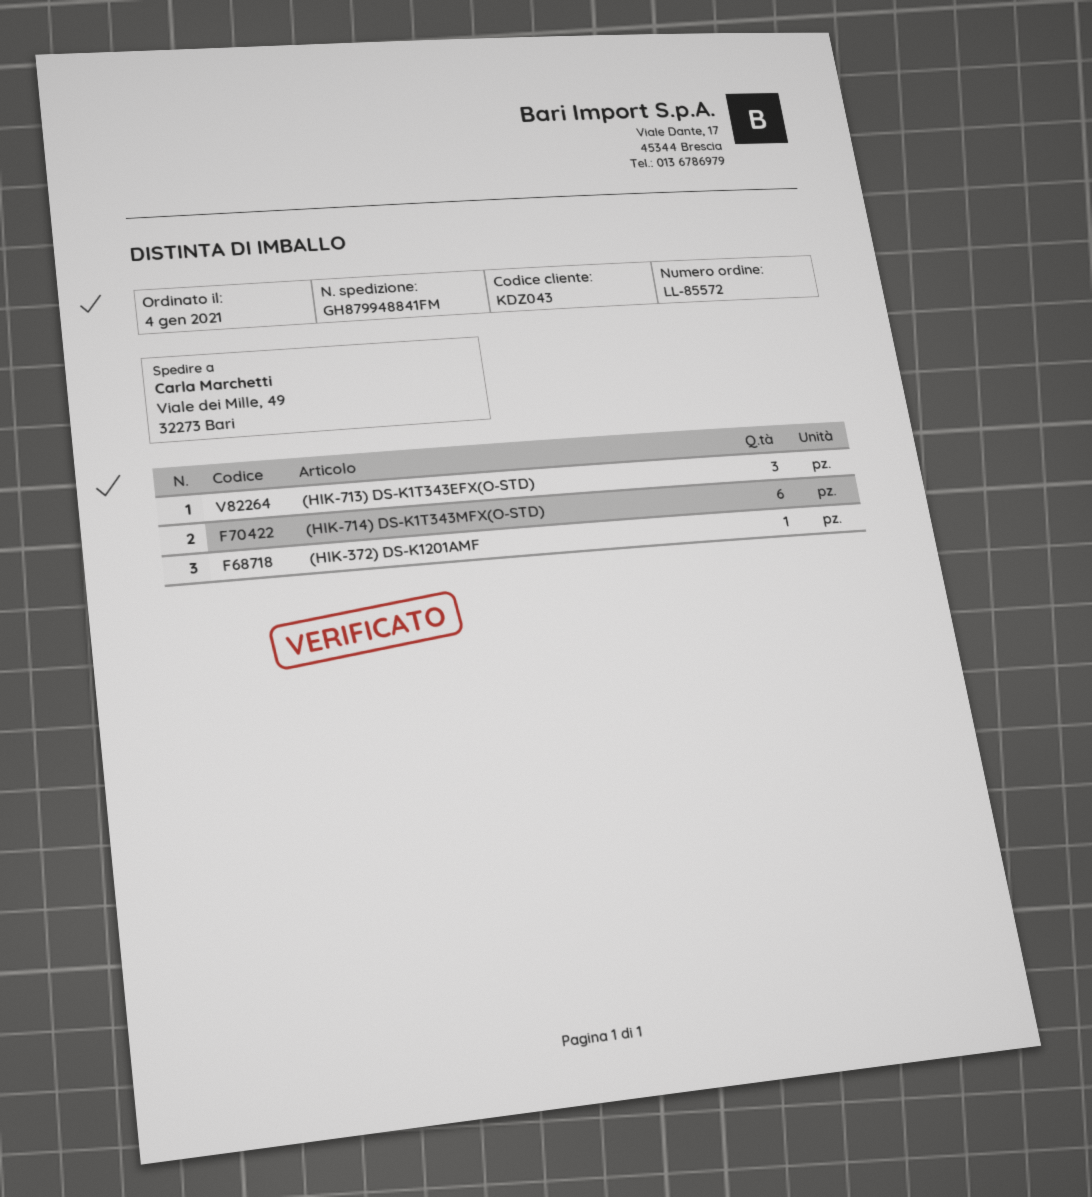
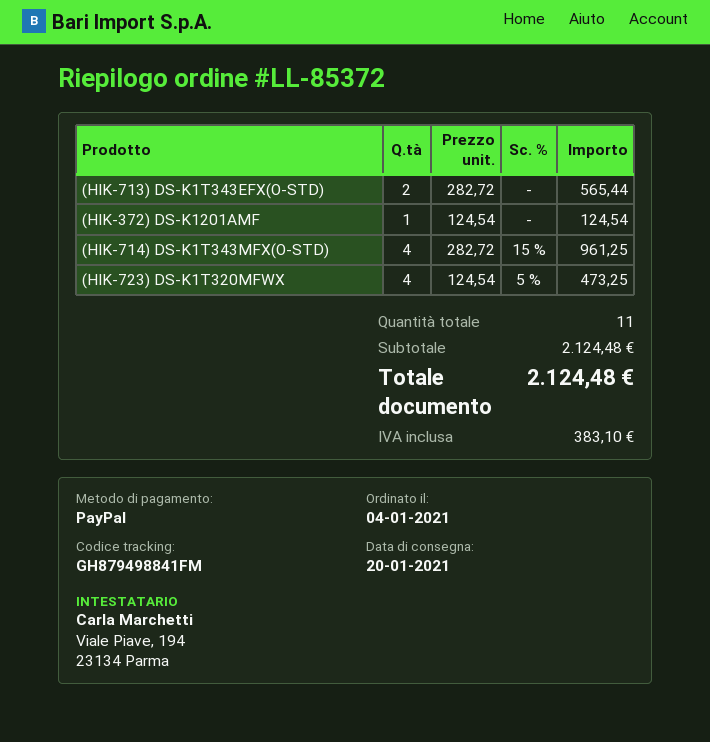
order number: LL-85572 -> LL-85372
tracking number: GH879948841FM -> GH879498841FM
(HIK-713) DS-K1T343EFX(O-STD): 3 -> 2
(HIK-714) DS-K1T343MFX(O-STD): 6 -> 4
(HIK-723) DS-K1T320MFWX: none -> 4

